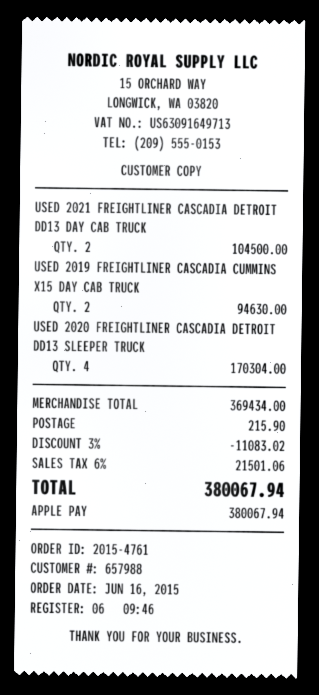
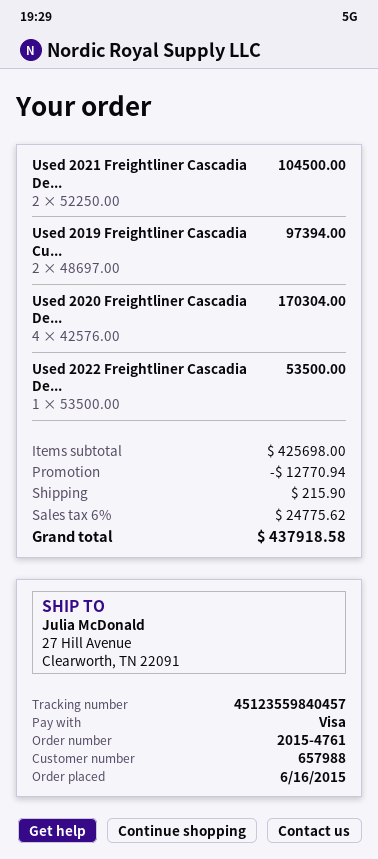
payment method: Apple Pay -> Visa
USED 2019 FREIGHTLINER CASCADIA CUMMINS X15 DAY CAB TRUCK: 2 for 94630.00 -> 2 for 97394.00
Used 2022 Freightliner Cascadia De...: none -> 1 for 53500.00
subtotal: 369434.00 -> 425698.00
discount: 11083.02 -> 12770.94
tax: 6% = 21501.06 -> 6% = 24775.62
total: 380067.94 -> 437918.58

